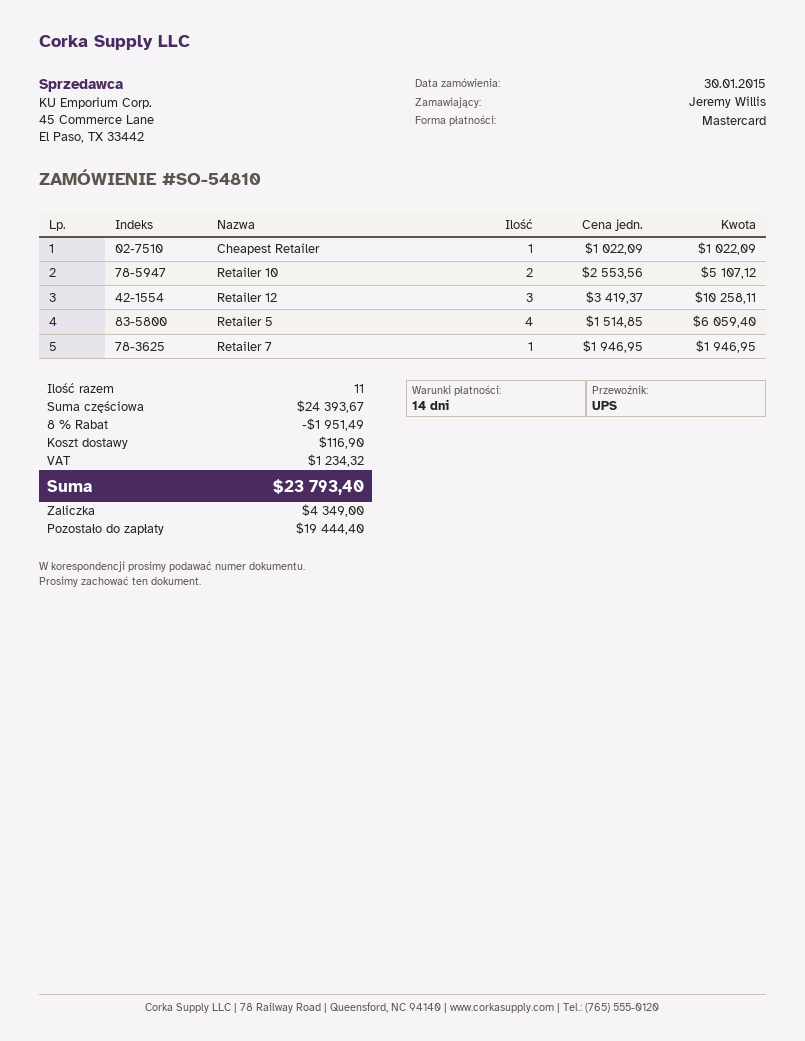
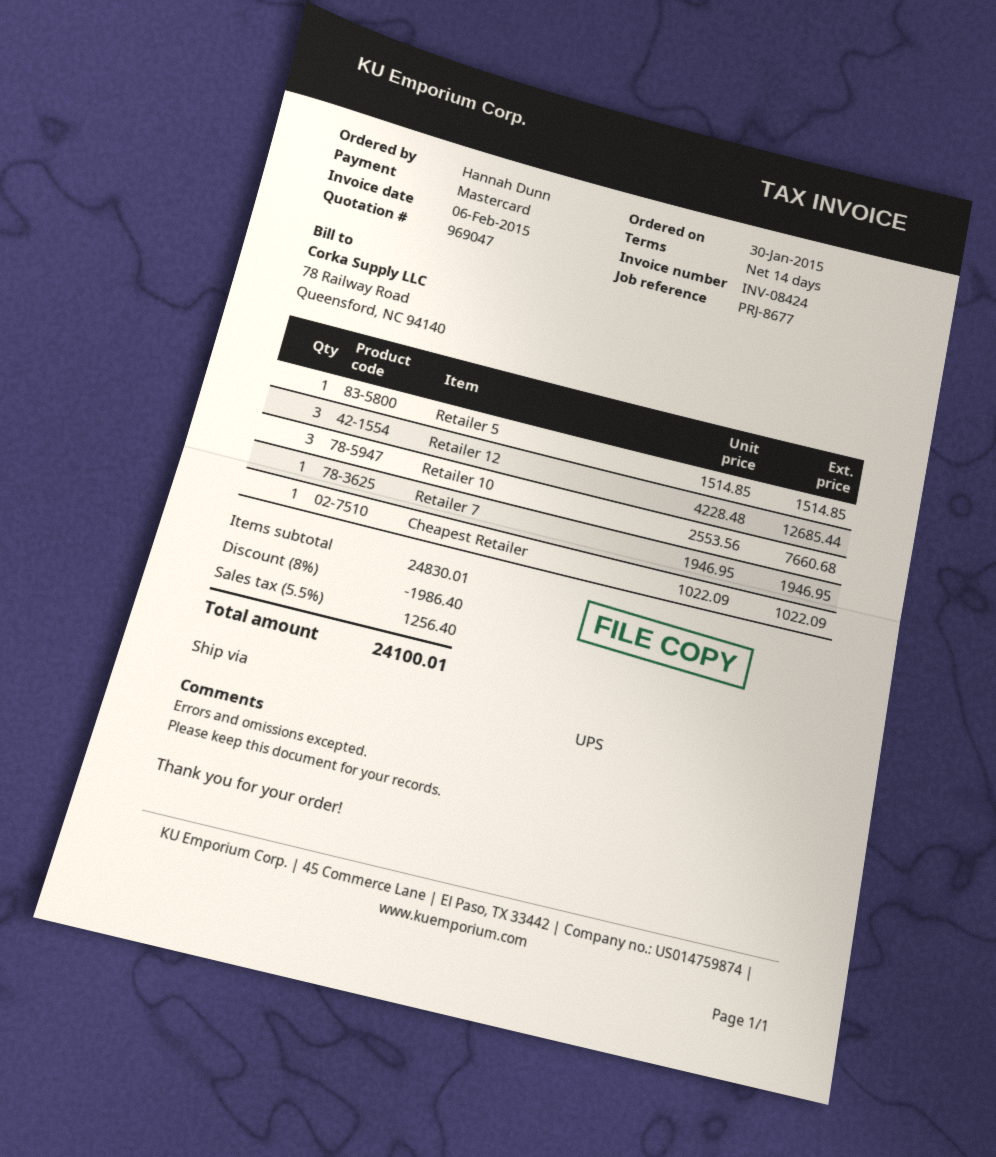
ordered by: Jeremy Willis -> Hannah Dunn
Retailer 10: 2 x 2553.56 = 5107.12 -> 3 x 2553.56 = 7660.68
Retailer 12: 3 x 3419.37 = 10258.11 -> 3 x 4228.48 = 12685.44
Retailer 5: 4 x 1514.85 = 6059.40 -> 1 x 1514.85 = 1514.85
subtotal: 24393.67 -> 24830.01
discount: 8% = 1951.49 -> 8% = 1986.40
shipping: 116.90 -> none
tax: 1234.32 -> 1256.40
total: 23793.40 -> 24100.01

